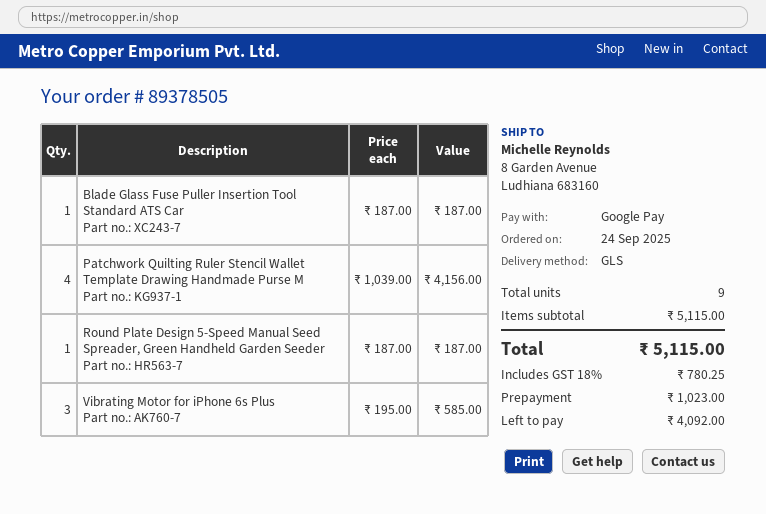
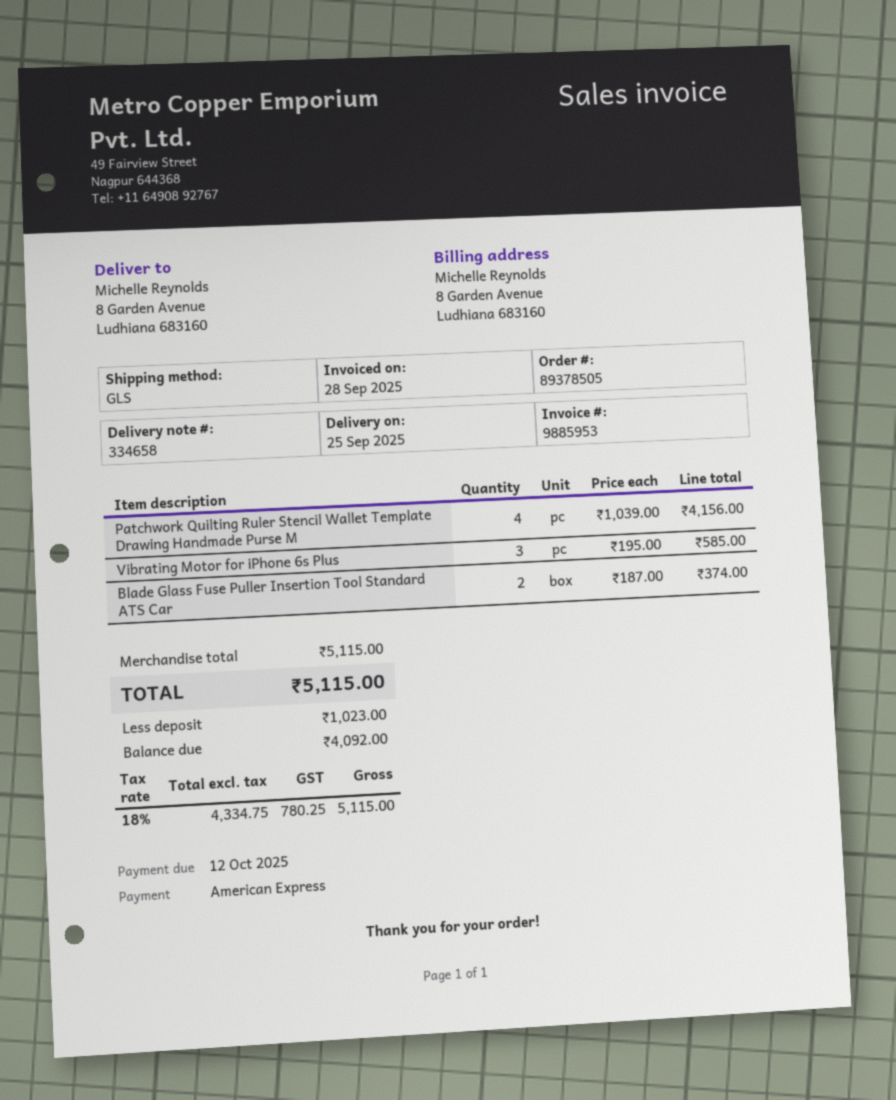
payment method: Google Pay -> American Express
Blade Glass Fuse Puller Insertion Tool Standard ATS Car: 1 x 187.00 = 187.00 -> 2 x 187.00 = 374.00
Round Plate Design 5-Speed Manual Seed Spreader, Green Handheld Garden Seeder: 1 x 187.00 = 187.00 -> none

